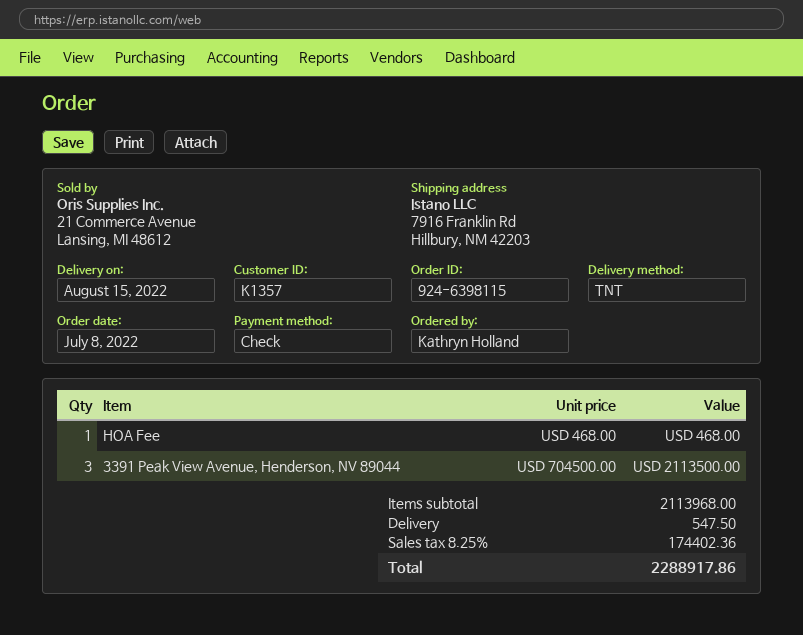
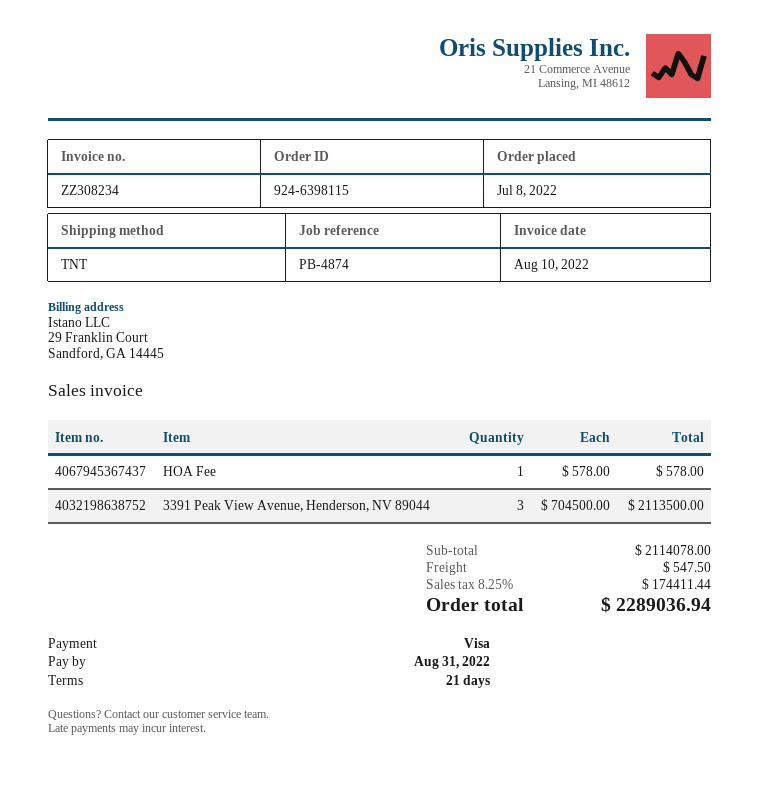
payment method: cheque -> Visa
HOA Fee: 1 x 468.00 = 468.00 -> 1 x 578.00 = 578.00
subtotal: 2113968.00 -> 2114078.00
tax: 8.25% = 174402.36 -> 8.25% = 174411.44
total: 2288917.86 -> 2289036.94

